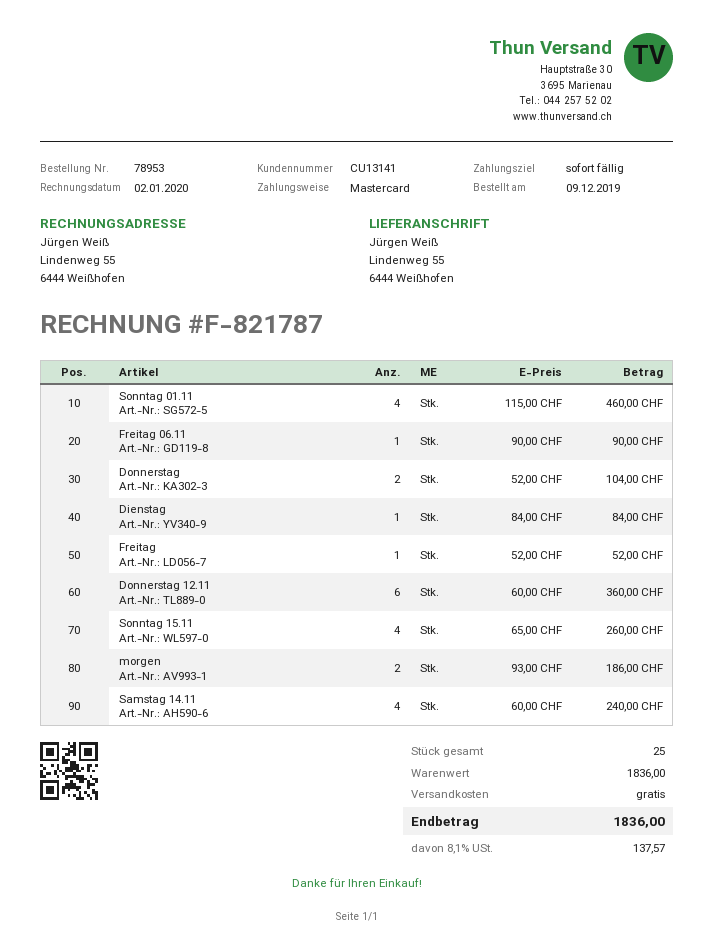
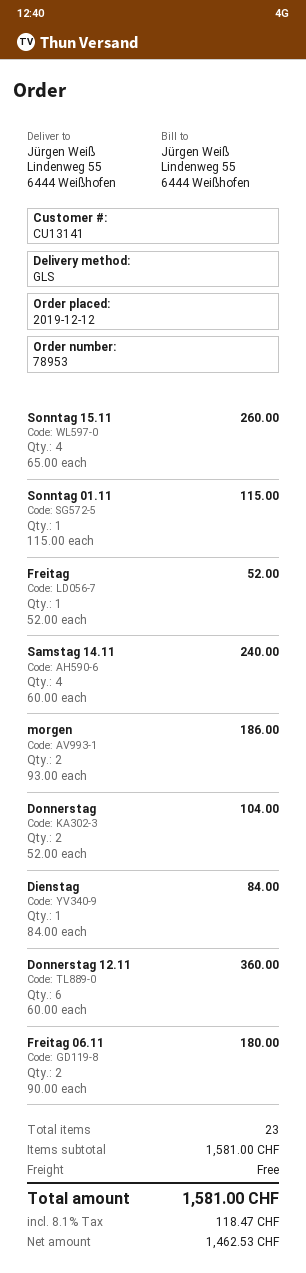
order date: 2019-12-09 -> 2019-12-12
Sonntag 01.11: 4 x 115.00 = 460.00 -> 1 x 115.00 = 115.00
Freitag 06.11: 1 x 90.00 = 90.00 -> 2 x 90.00 = 180.00
total quantity: 25 -> 23
subtotal: 1836.00 -> 1581.00
tax: 8.1% = 137.57 -> 8.1% = 118.47
total: 1836.00 -> 1581.00

